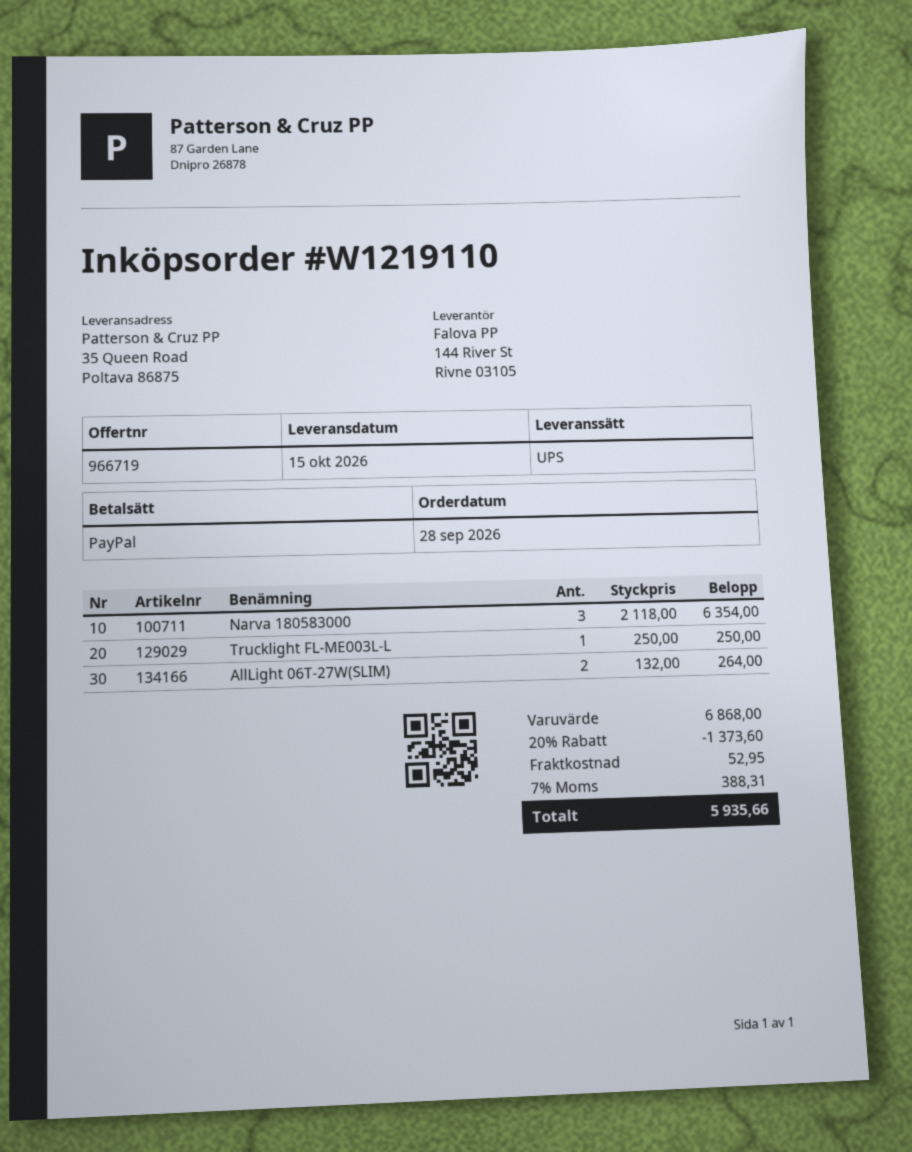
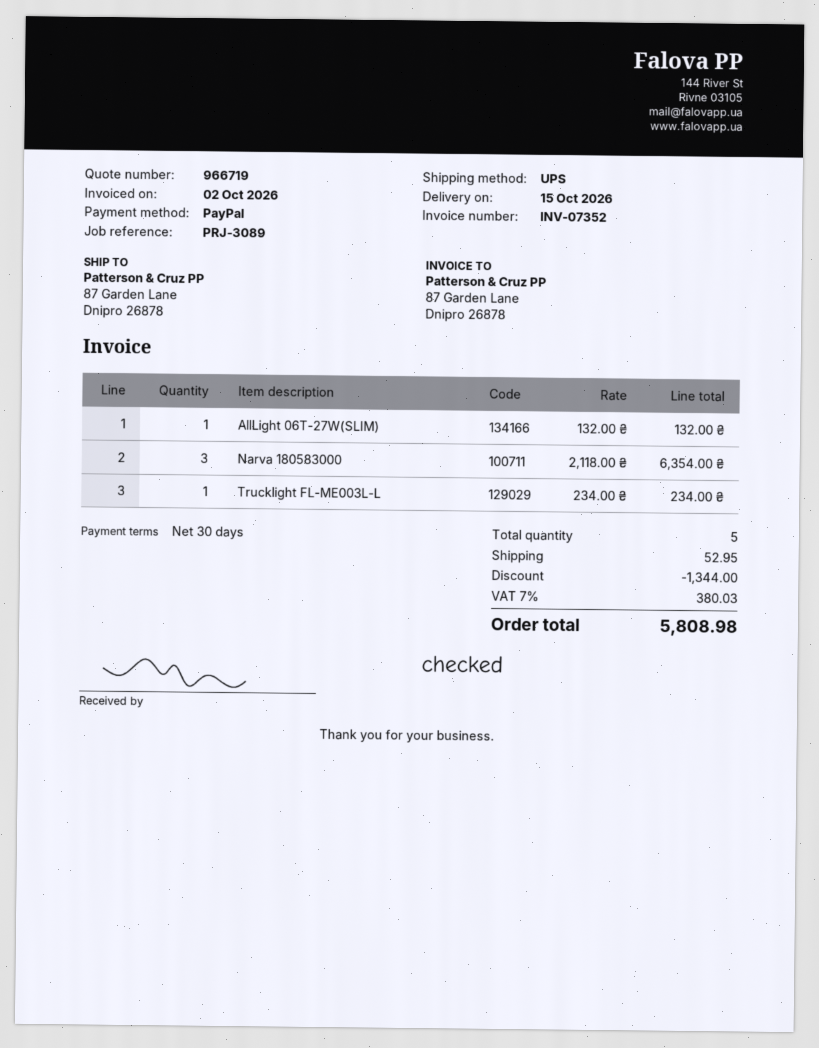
ship to: 35 Queen Road, Poltava 86875 -> 87 Garden Lane, Dnipro 26878
Trucklight FL-ME003L-L: 1 x 250.00 = 250.00 -> 1 x 234.00 = 234.00
AllLight 06T-27W(SLIM): 2 x 132.00 = 264.00 -> 1 x 132.00 = 132.00
discount: 1373.60 -> 1344.00
tax: 7% = 388.31 -> 7% = 380.03
total: 5935.66 -> 5808.98

